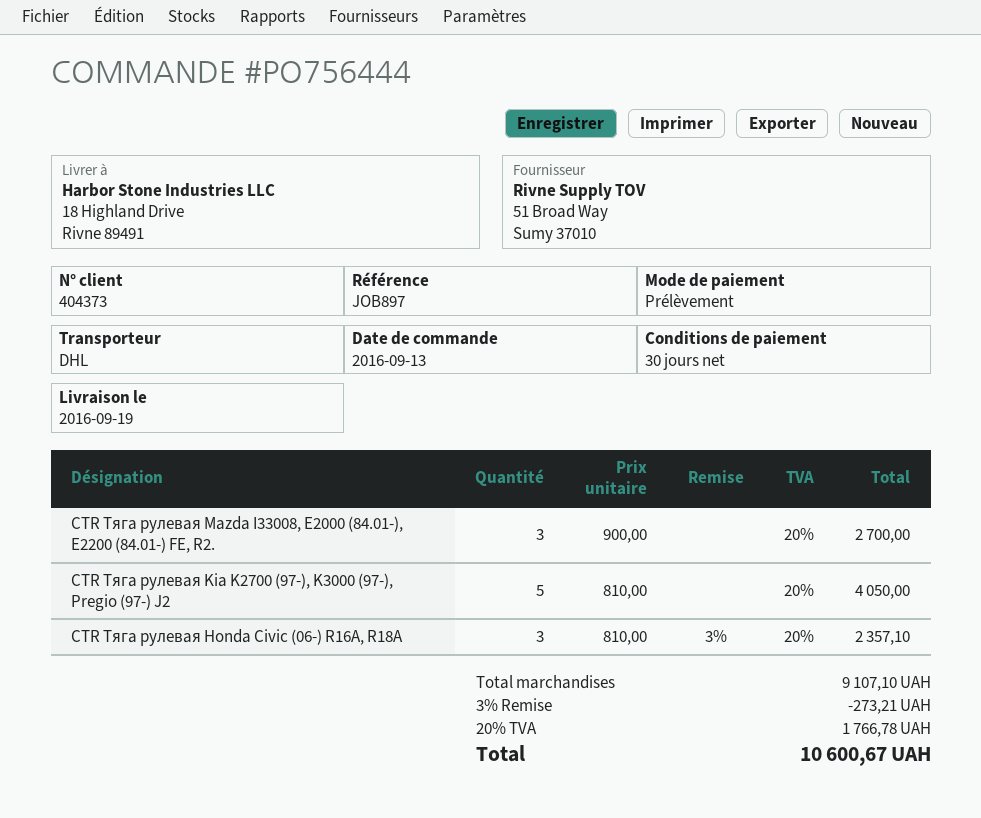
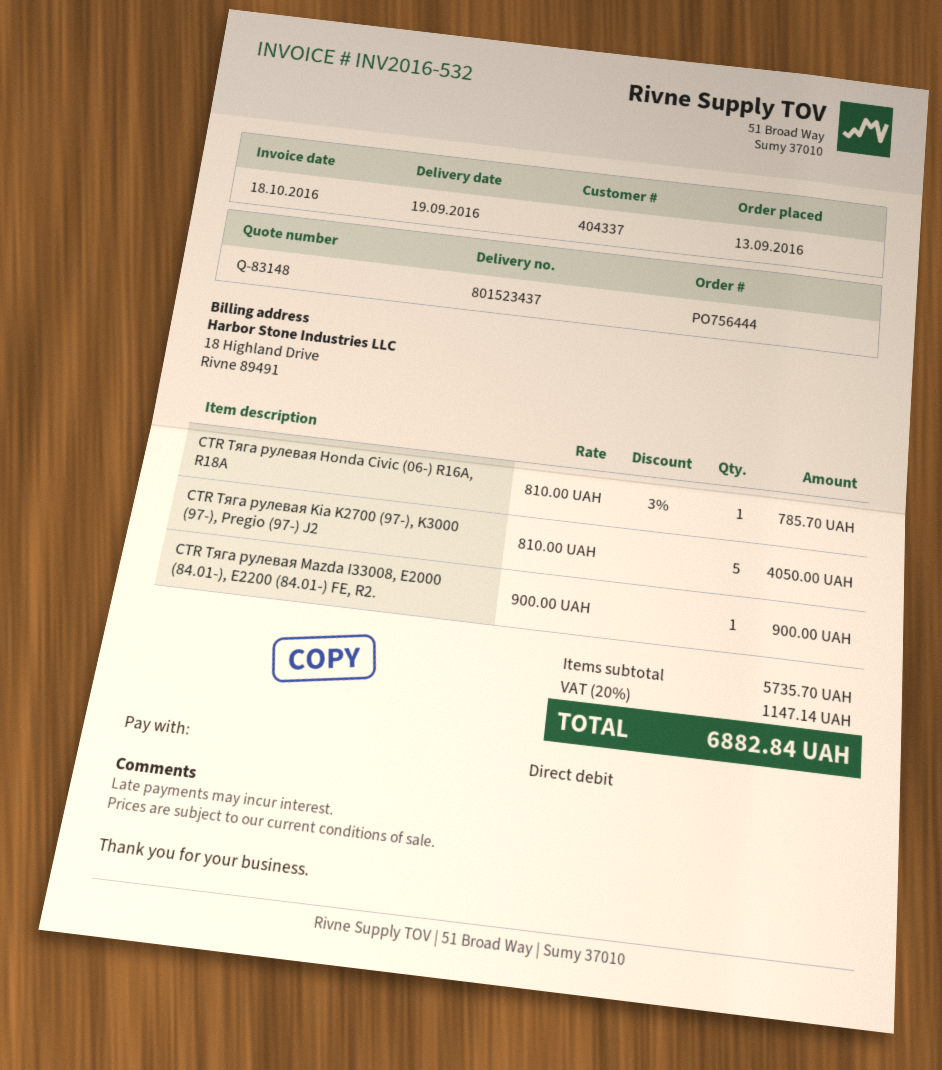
customer number: 404373 -> 404337
CTR Тяга рулевая Mazda I33008, E2000 (84.01-), E2200 (84.01-) FE, R2.: 3 x 900.00 = 2700.00 -> 1 x 900.00 = 900.00
CTR Тяга рулевая Honda Civic (06-) R16A, R18A: 3 x 810.00 - 3% = 2357.10 -> 1 x 810.00 - 3% = 785.70
subtotal: 9107.10 -> 5735.70
discount: 3% = 273.21 -> none
tax: 20% = 1766.78 -> 20% = 1147.14
total: 10600.67 -> 6882.84

